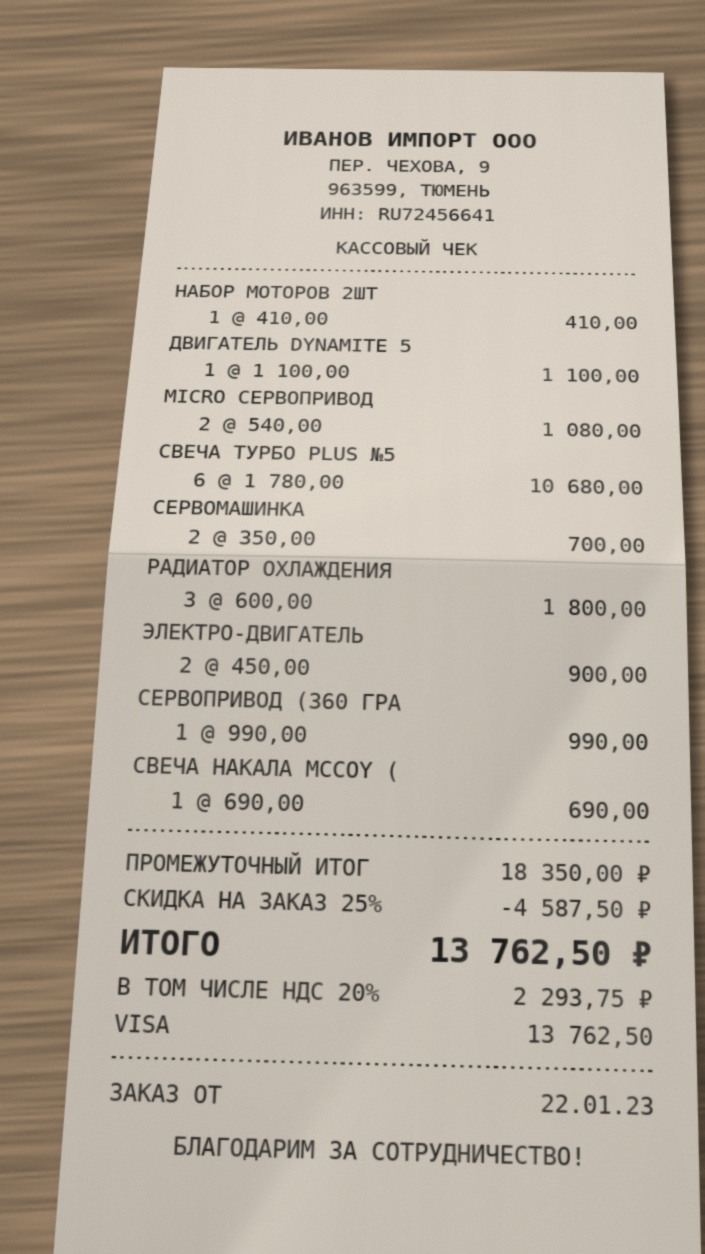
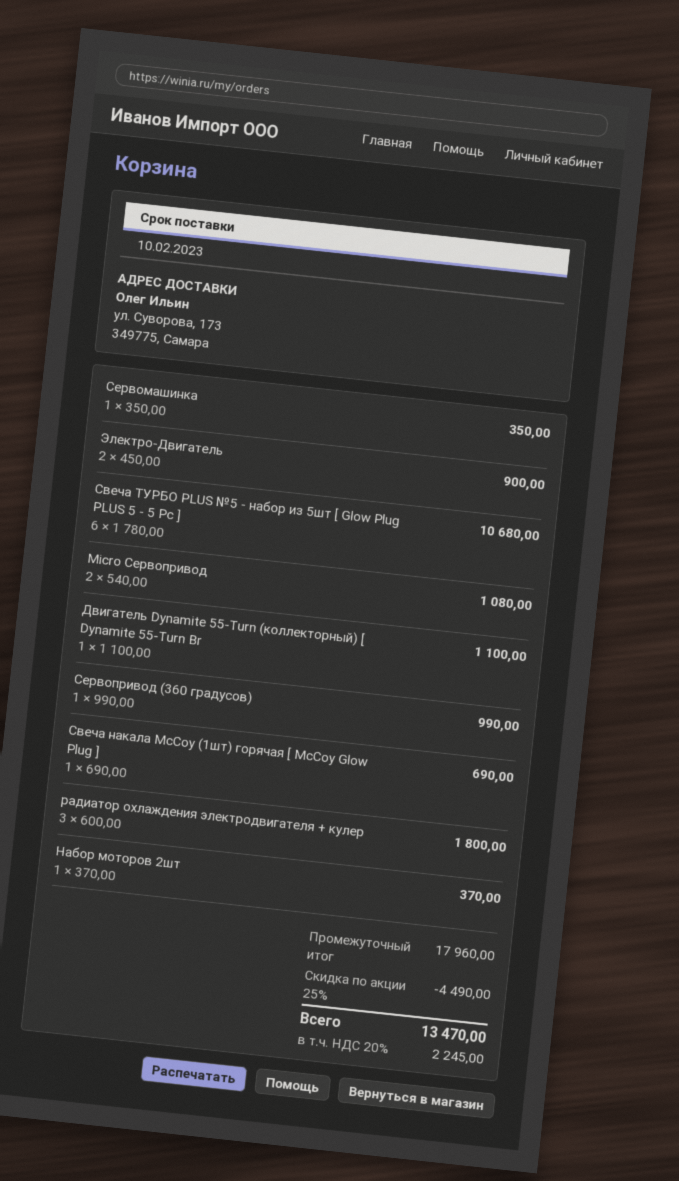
НАБОР МОТОРОВ 2ШТ: 1 x 410.00 = 410.00 -> 1 x 370.00 = 370.00
СЕРВОМАШИНКА: 2 x 350.00 = 700.00 -> 1 x 350.00 = 350.00
subtotal: 18350.00 -> 17960.00
discount: 25% = 4587.50 -> 25% = 4490.00
tax: 20% = 2293.75 -> 20% = 2245.00
total: 13762.50 -> 13470.00

